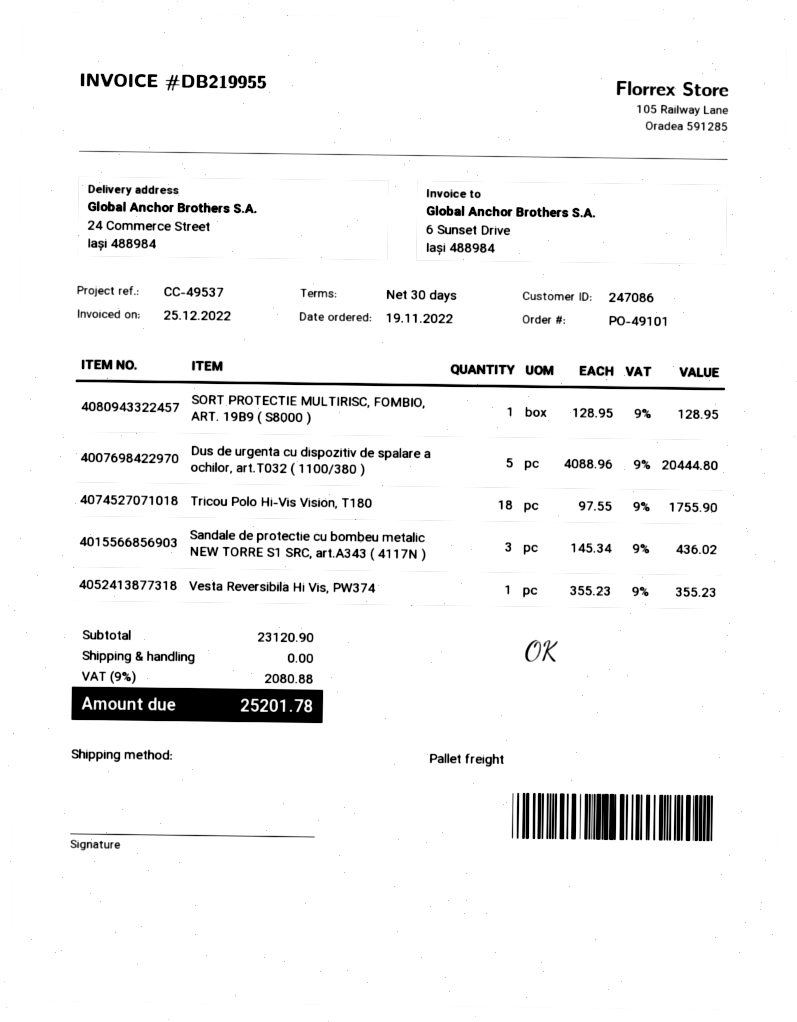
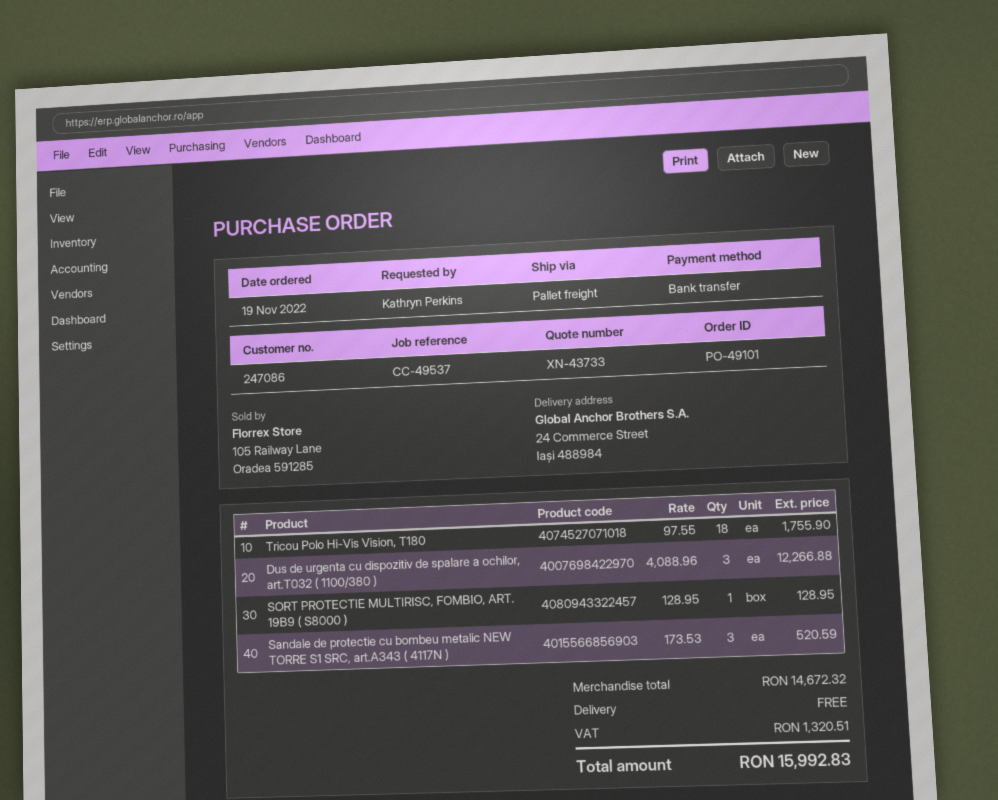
Dus de urgenta cu dispozitiv de spalare a ochilor, art.T032 ( 1100/380 ): 5 x 4088.96 = 20444.80 -> 3 x 4088.96 = 12266.88
Sandale de protectie cu bombeu metalic NEW TORRE S1 SRC, art.A343 ( 4117N ): 3 x 145.34 = 436.02 -> 3 x 173.53 = 520.59
Vesta Reversibila Hi Vis, PW374: 1 x 355.23 = 355.23 -> none
subtotal: 23120.90 -> 14672.32
tax: 2080.88 -> 1320.51
total: 25201.78 -> 15992.83

